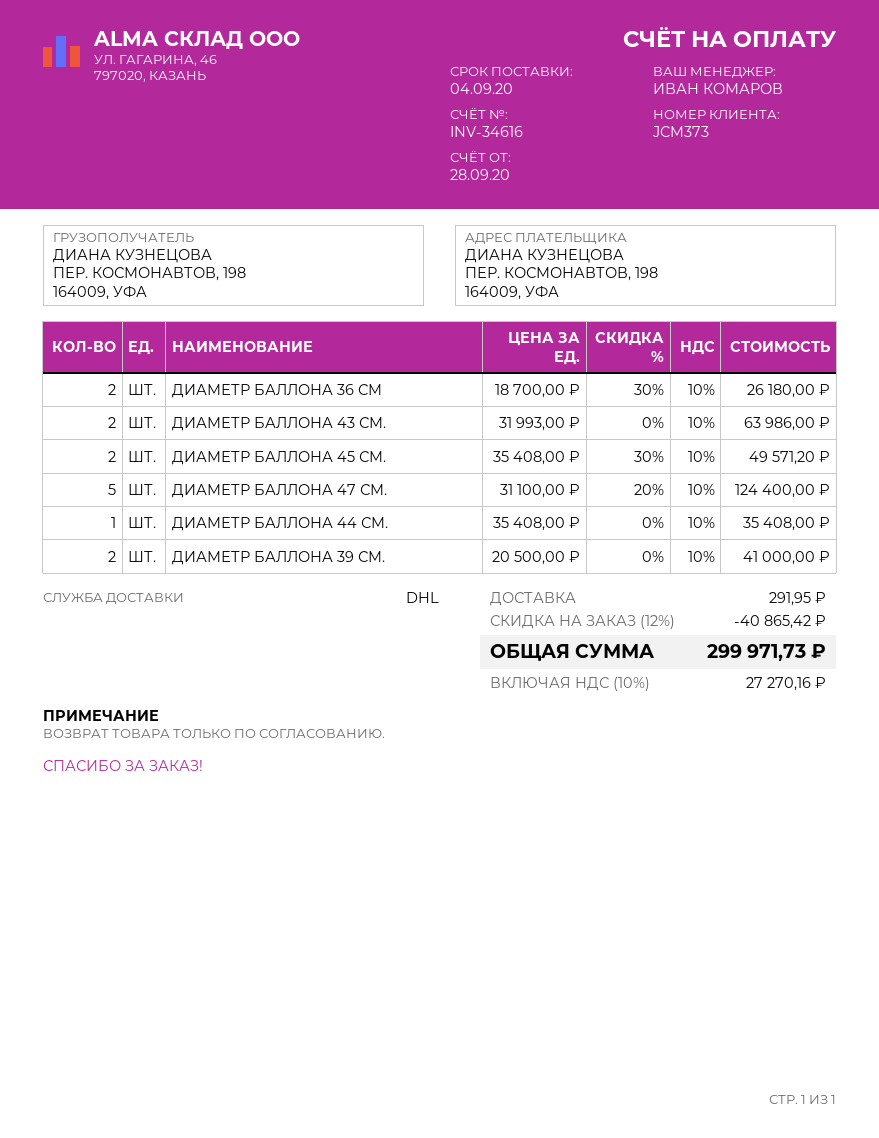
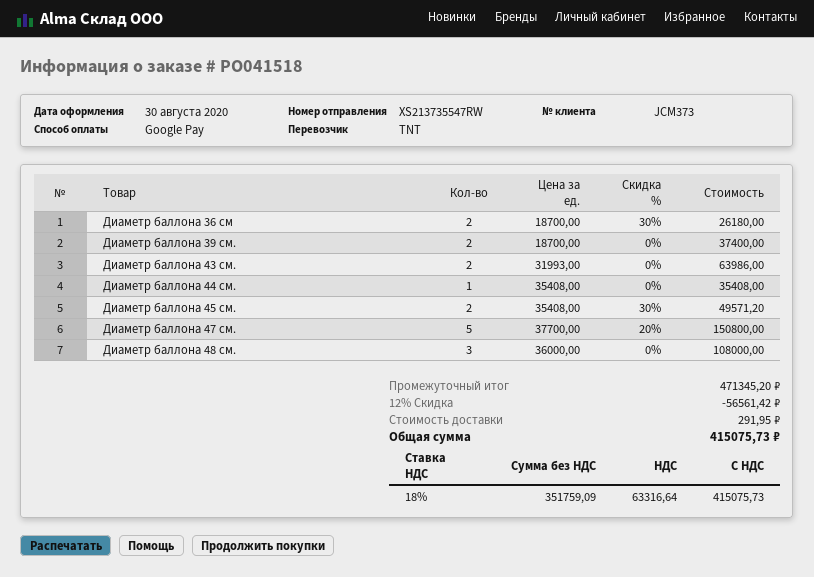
shipping method: DHL -> TNT
ДИАМЕТР БАЛЛОНА 47 СМ.: 5 x 31100.00 - 20% = 124400.00 -> 5 x 37700.00 - 20% = 150800.00
ДИАМЕТР БАЛЛОНА 39 СМ.: 2 x 20500.00 = 41000.00 -> 2 x 18700.00 = 37400.00
Диаметр баллона 48 см.: none -> 3 x 36000.00 = 108000.00
discount: 12% = 40865.42 -> 12% = 56561.42
tax: 10% = 27270.16 -> 18% = 63316.64
total: 299971.73 -> 415075.73

